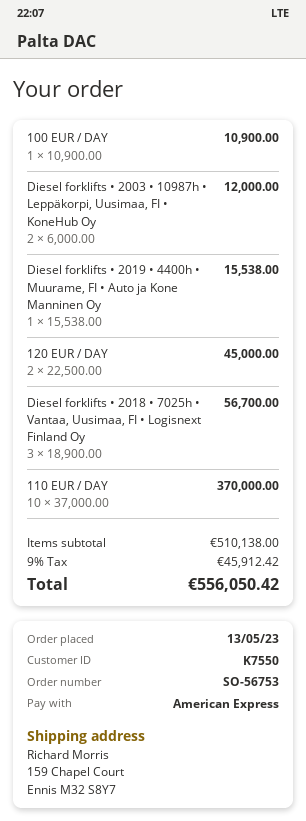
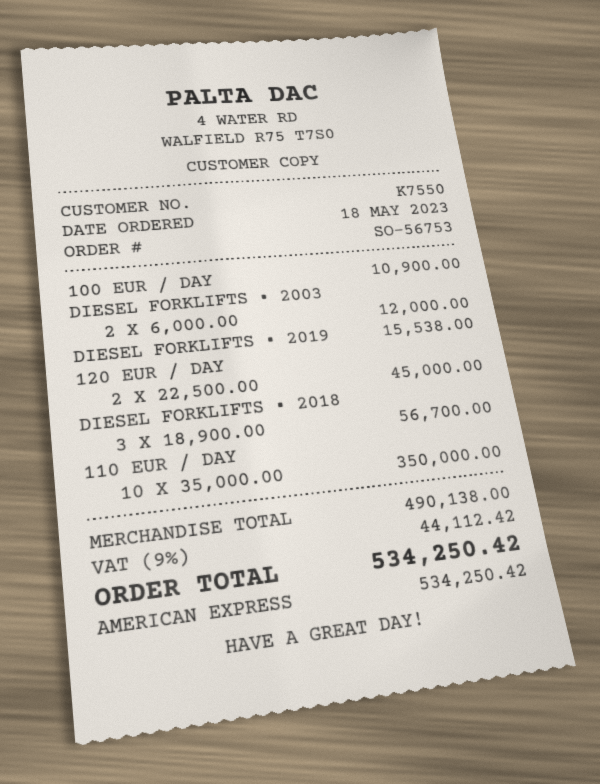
order date: 2023-05-13 -> 2023-05-18
110 EUR / DAY: 10 x 37000.00 = 370000.00 -> 10 x 35000.00 = 350000.00
subtotal: 510138.00 -> 490138.00
tax: 9% = 45912.42 -> 9% = 44112.42
total: 556050.42 -> 534250.42

